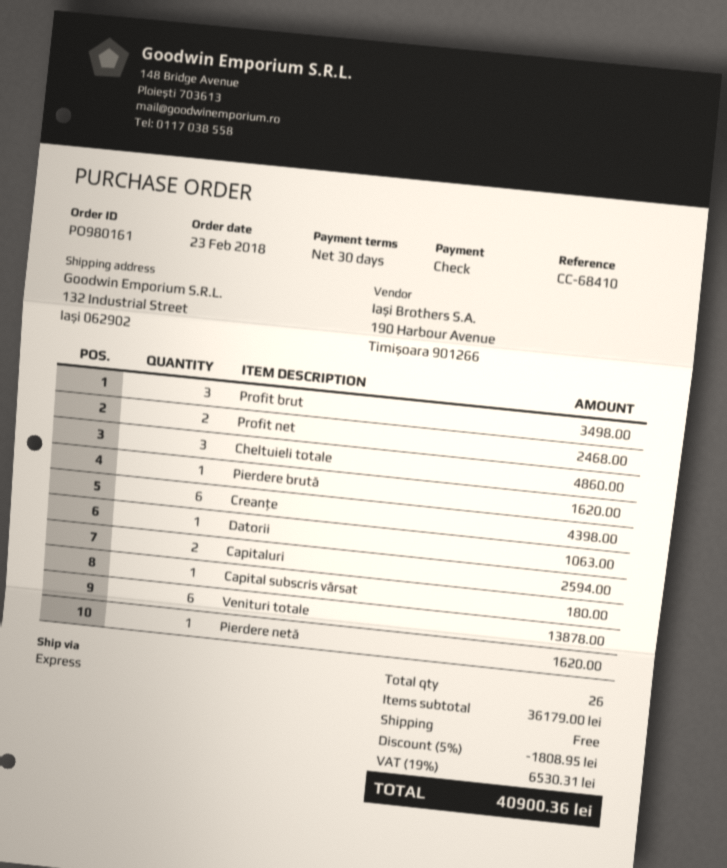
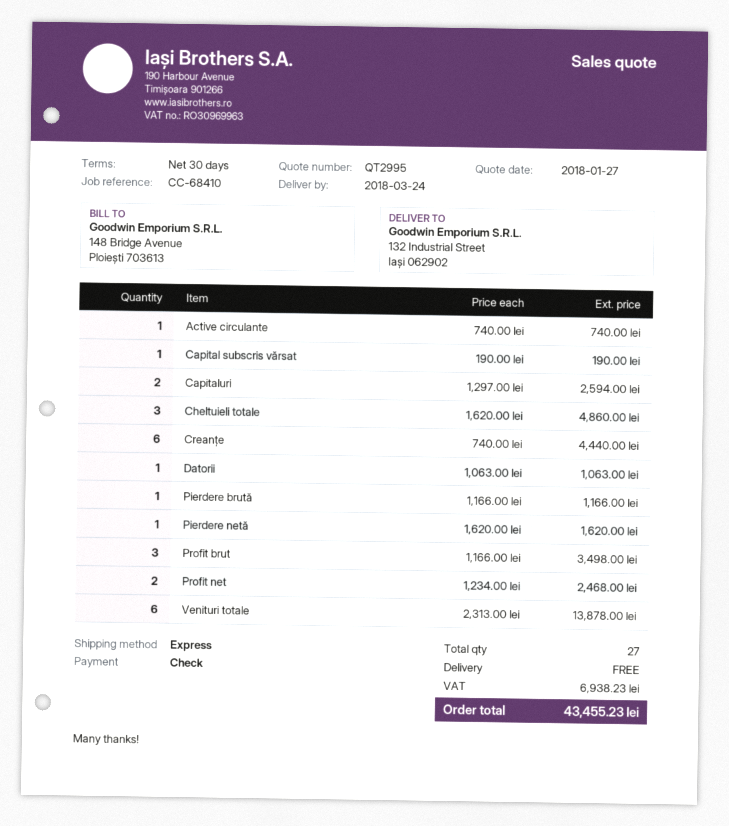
Pierdere brută: 1 for 1620.00 -> 1 for 1166.00
Creanțe: 6 for 4398.00 -> 6 for 4440.00
Capital subscris vărsat: 1 for 180.00 -> 1 for 190.00
Active circulante: none -> 1 for 740.00
total quantity: 26 -> 27
discount: 5% = 1808.95 -> none
tax: 6530.31 -> 6938.23
total: 40900.36 -> 43455.23

